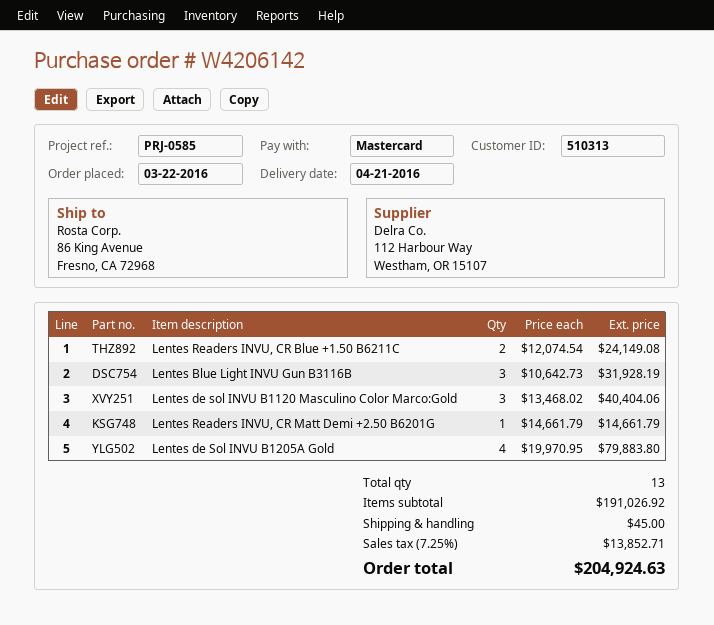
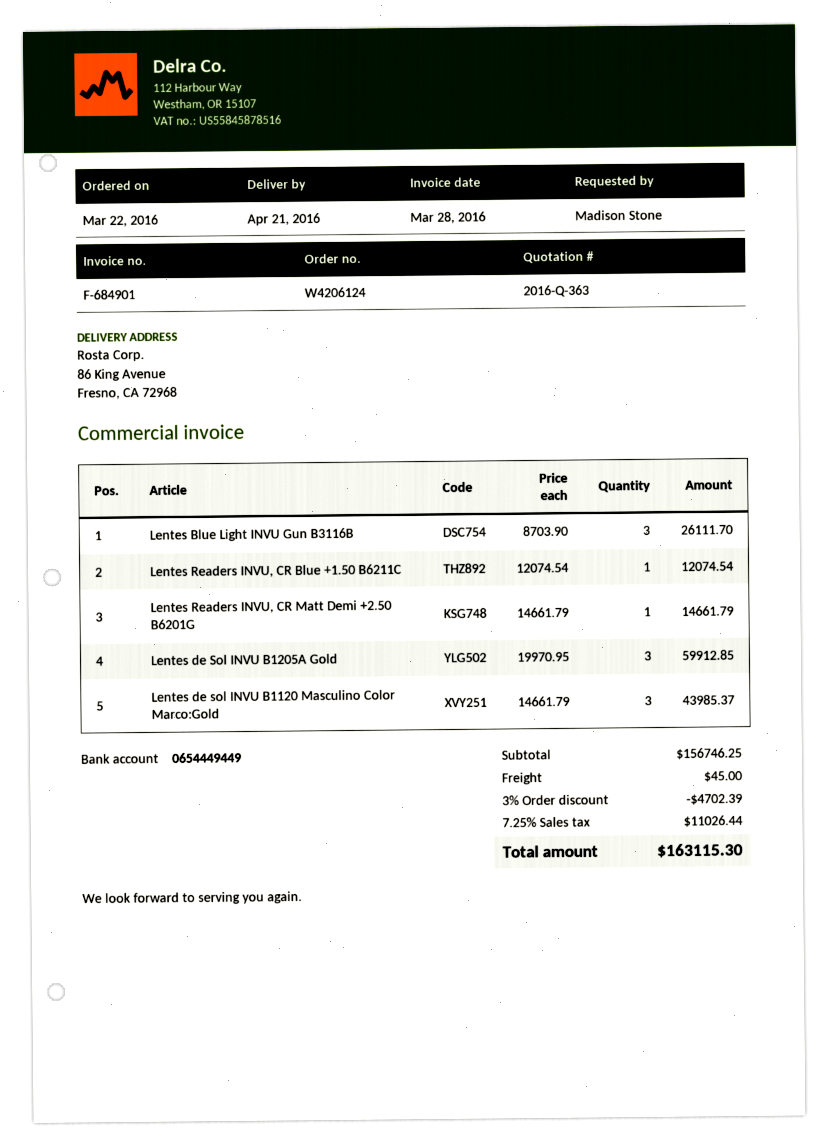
order number: W4206142 -> W4206124
Lentes Readers INVU, CR Blue +1.50 B6211C: 2 x 12074.54 = 24149.08 -> 1 x 12074.54 = 12074.54
Lentes Blue Light INVU Gun B3116B: 3 x 10642.73 = 31928.19 -> 3 x 8703.90 = 26111.70
Lentes de sol INVU B1120 Masculino Color Marco:Gold: 3 x 13468.02 = 40404.06 -> 3 x 14661.79 = 43985.37
Lentes de Sol INVU B1205A Gold: 4 x 19970.95 = 79883.80 -> 3 x 19970.95 = 59912.85
subtotal: 191026.92 -> 156746.25
discount: none -> 3% = 4702.39
tax: 7.25% = 13852.71 -> 7.25% = 11026.44
total: 204924.63 -> 163115.30

